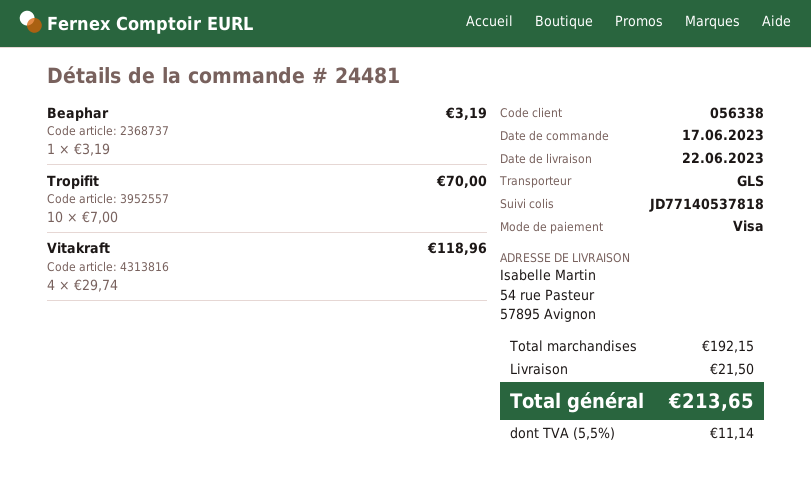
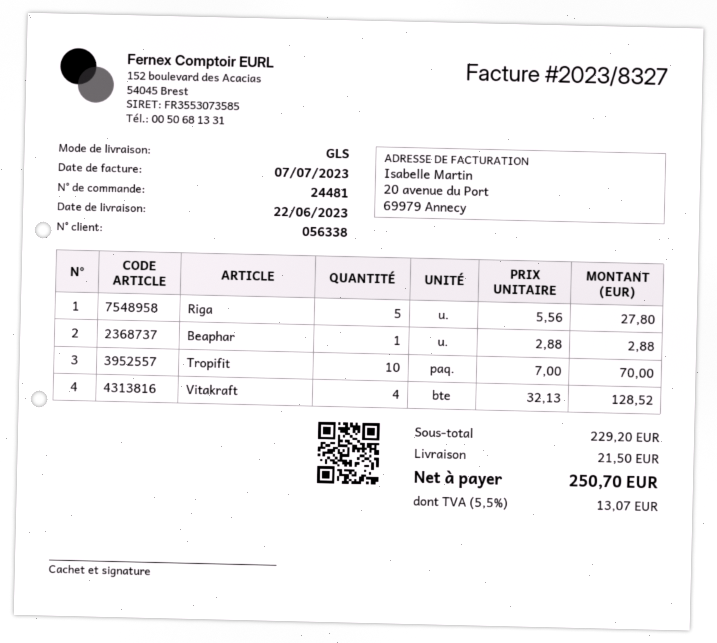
Beaphar: 1 x 3.19 = 3.19 -> 1 x 2.88 = 2.88
Vitakraft: 4 x 29.74 = 118.96 -> 4 x 32.13 = 128.52
Riga: none -> 5 x 5.56 = 27.80
subtotal: 192.15 -> 229.20
tax: 5.5% = 11.14 -> 5.5% = 13.07
total: 213.65 -> 250.70

